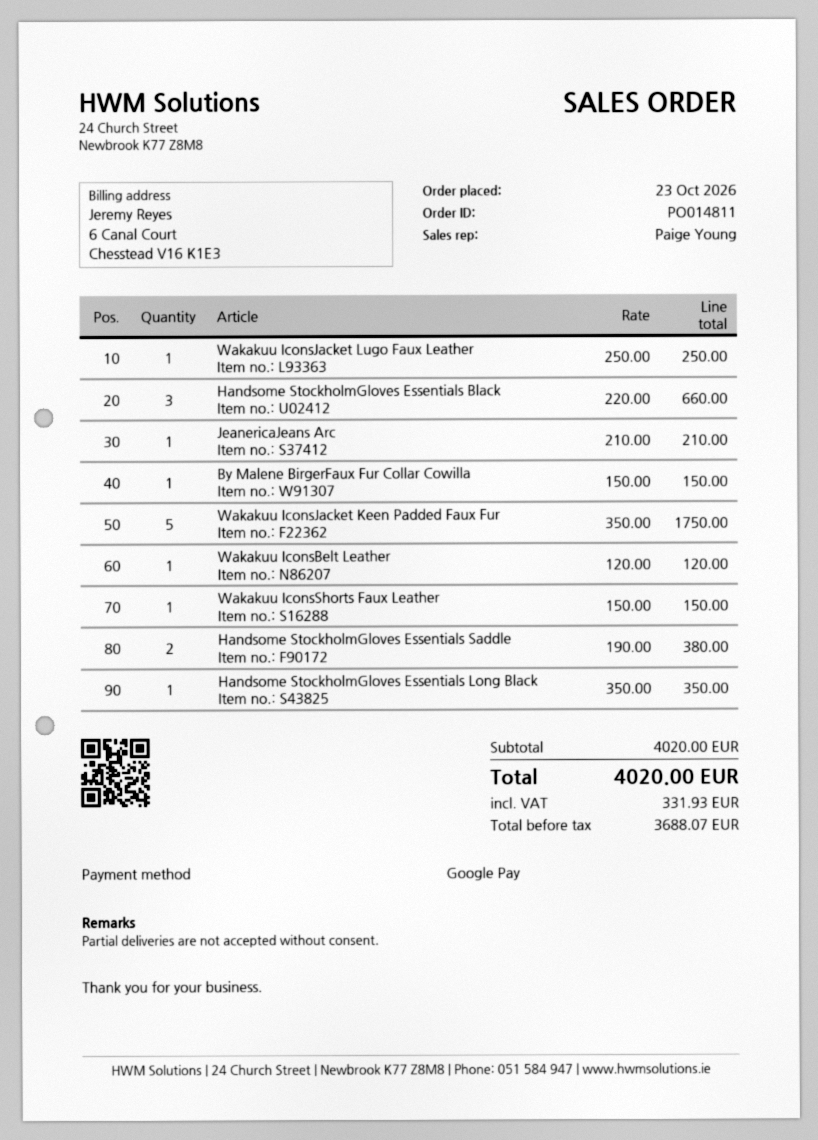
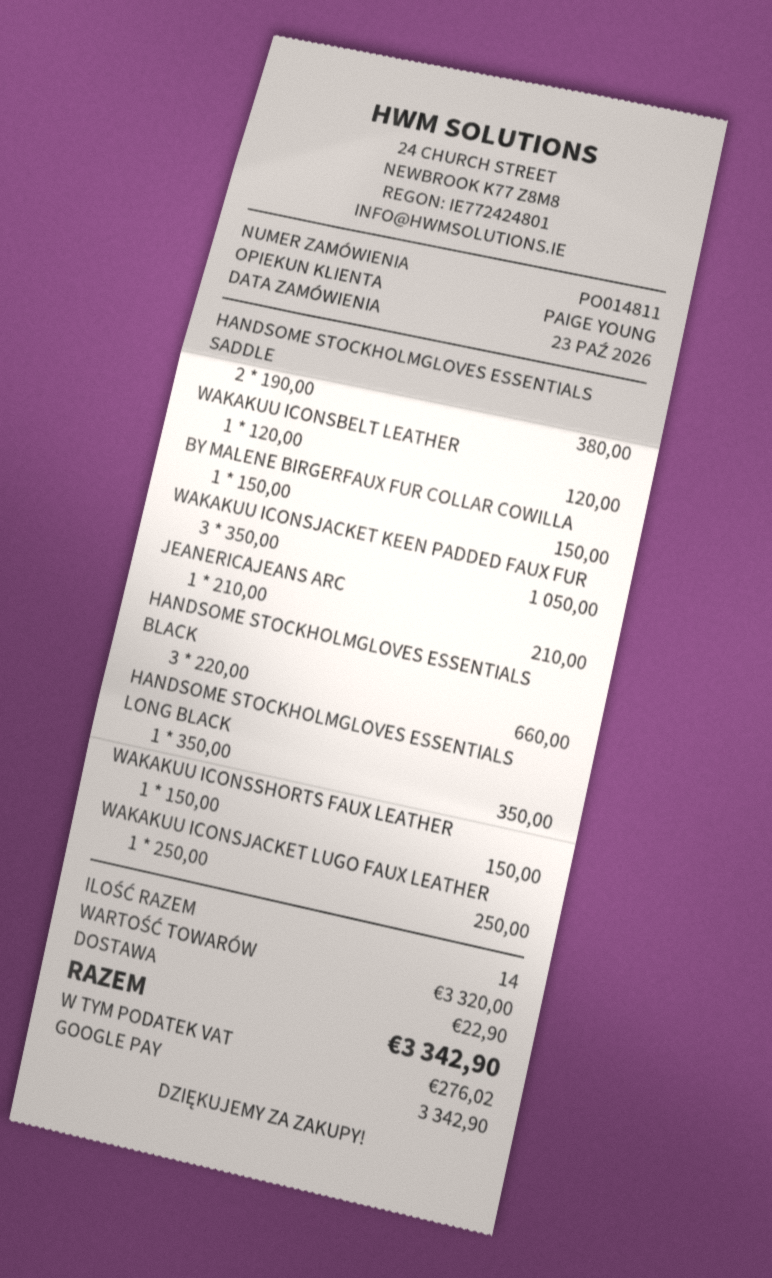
Wakakuu IconsJacket Keen Padded Faux Fur: 5 x 350.00 = 1750.00 -> 3 x 350.00 = 1050.00
subtotal: 4020.00 -> 3320.00
shipping: none -> 22.90
tax: 331.93 -> 276.02
total: 4020.00 -> 3342.90

